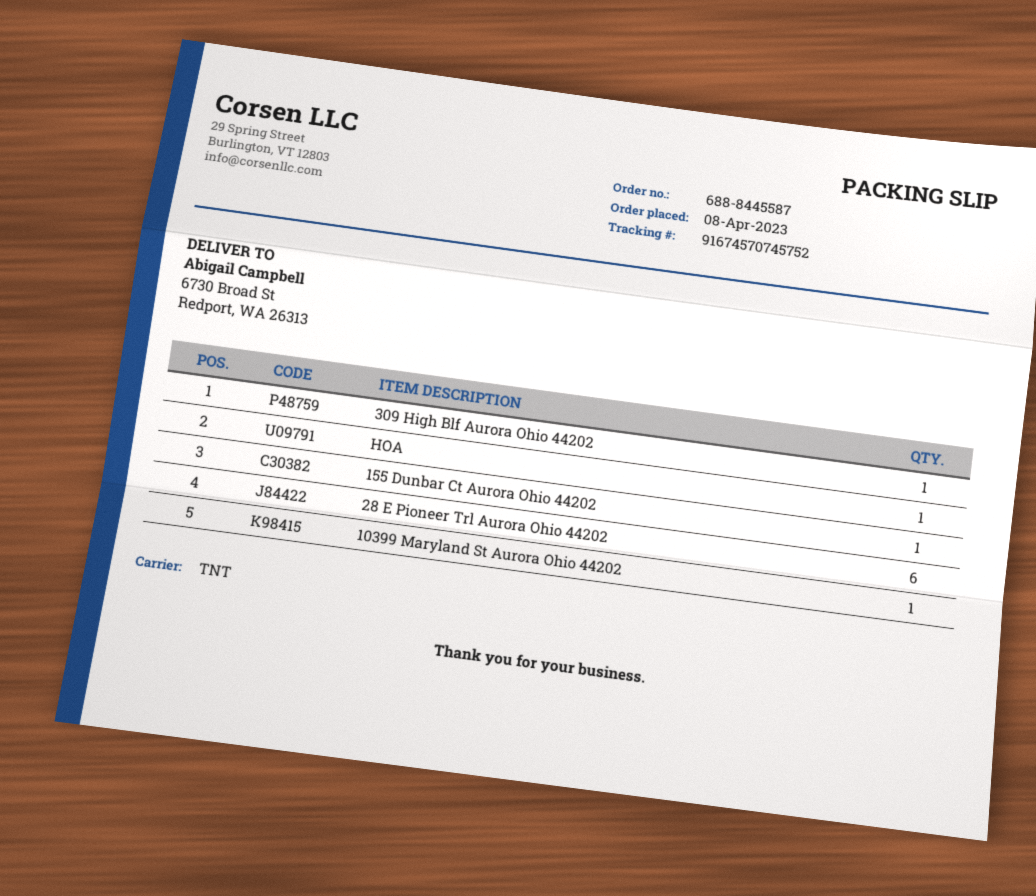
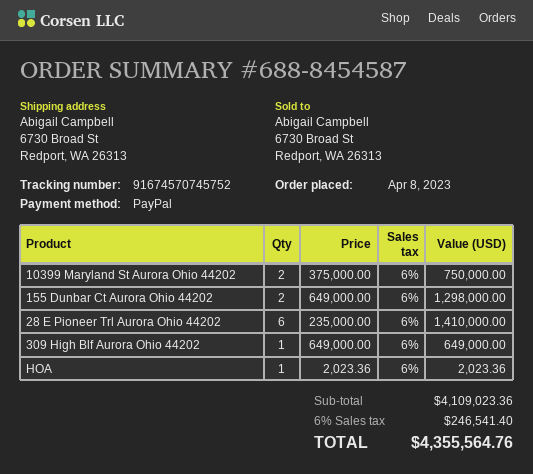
order number: 688-8445587 -> 688-8454587
155 Dunbar Ct Aurora Ohio 44202: 1 -> 2
10399 Maryland St Aurora Ohio 44202: 1 -> 2

